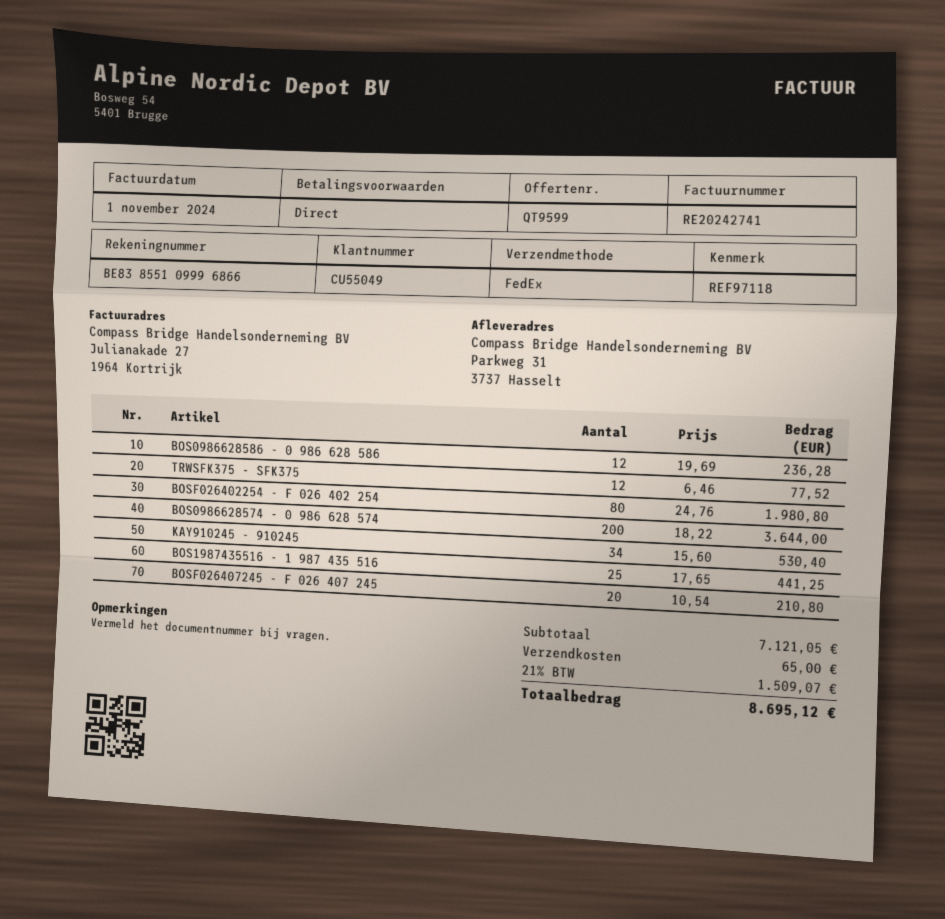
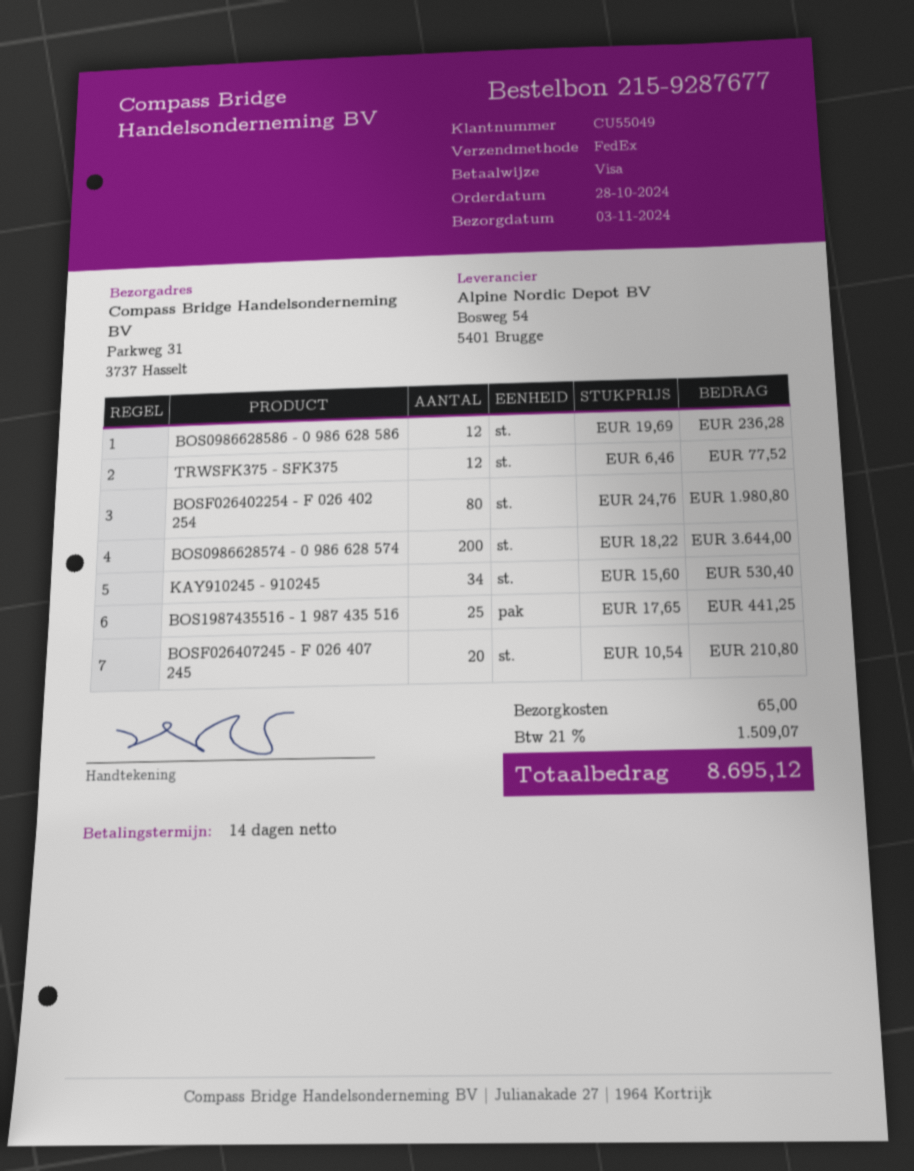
payment terms: on receipt -> 14 days

